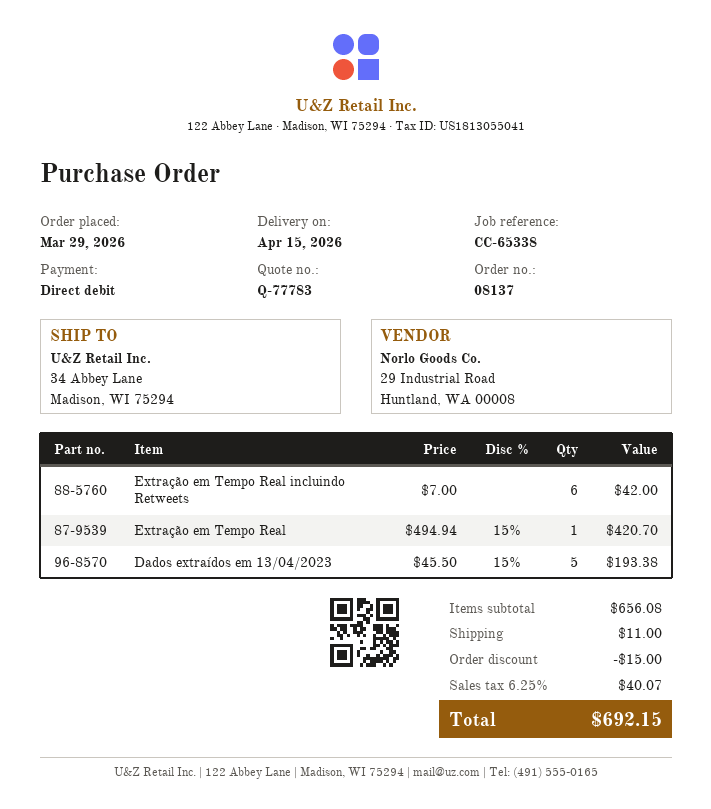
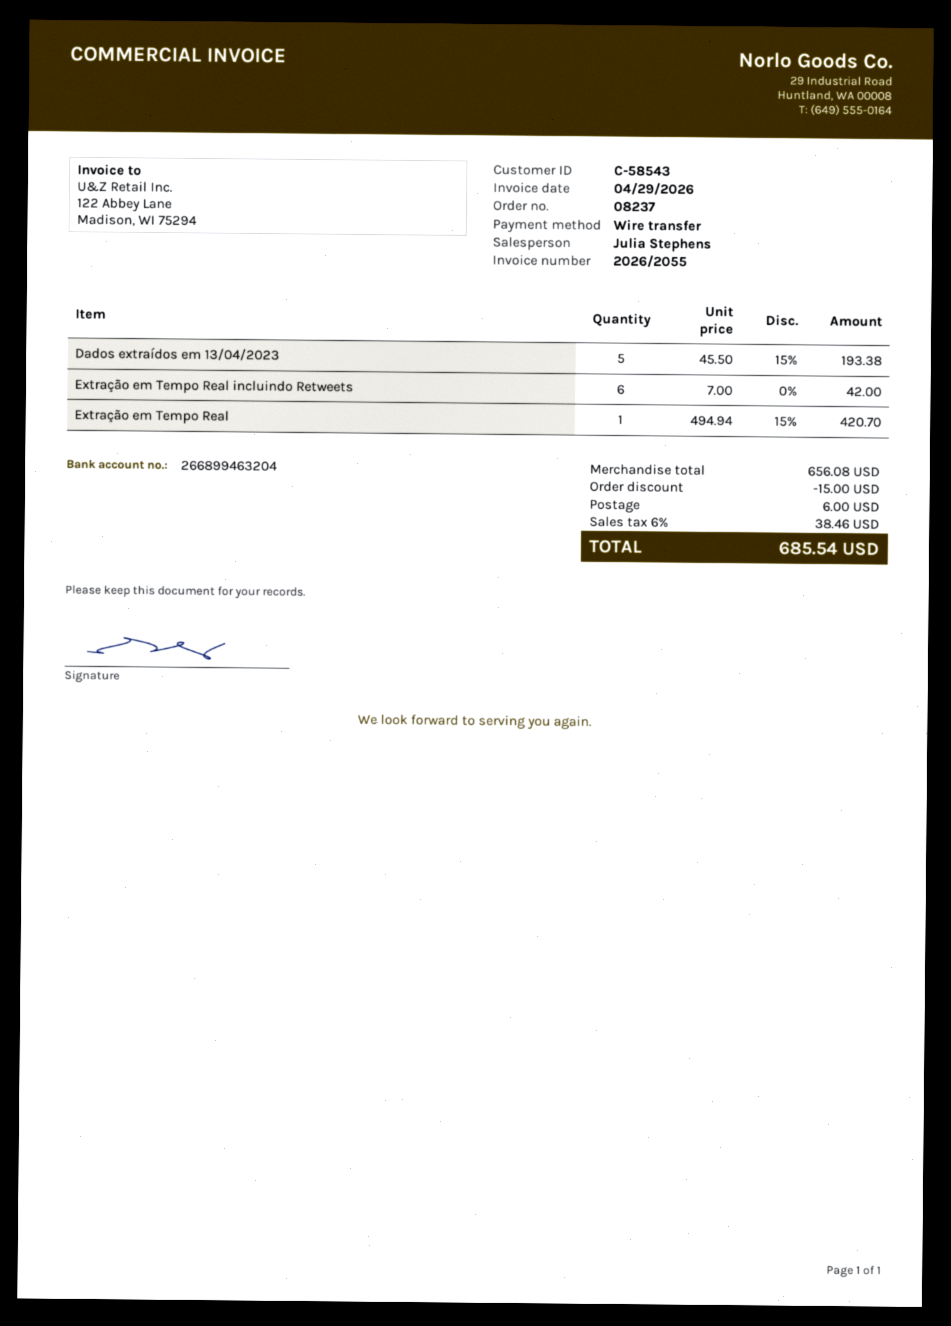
order number: 08137 -> 08237
payment method: direct debit -> bank transfer
shipping: 11.00 -> 6.00
tax: 6.25% = 40.07 -> 6% = 38.46
total: 692.15 -> 685.54

